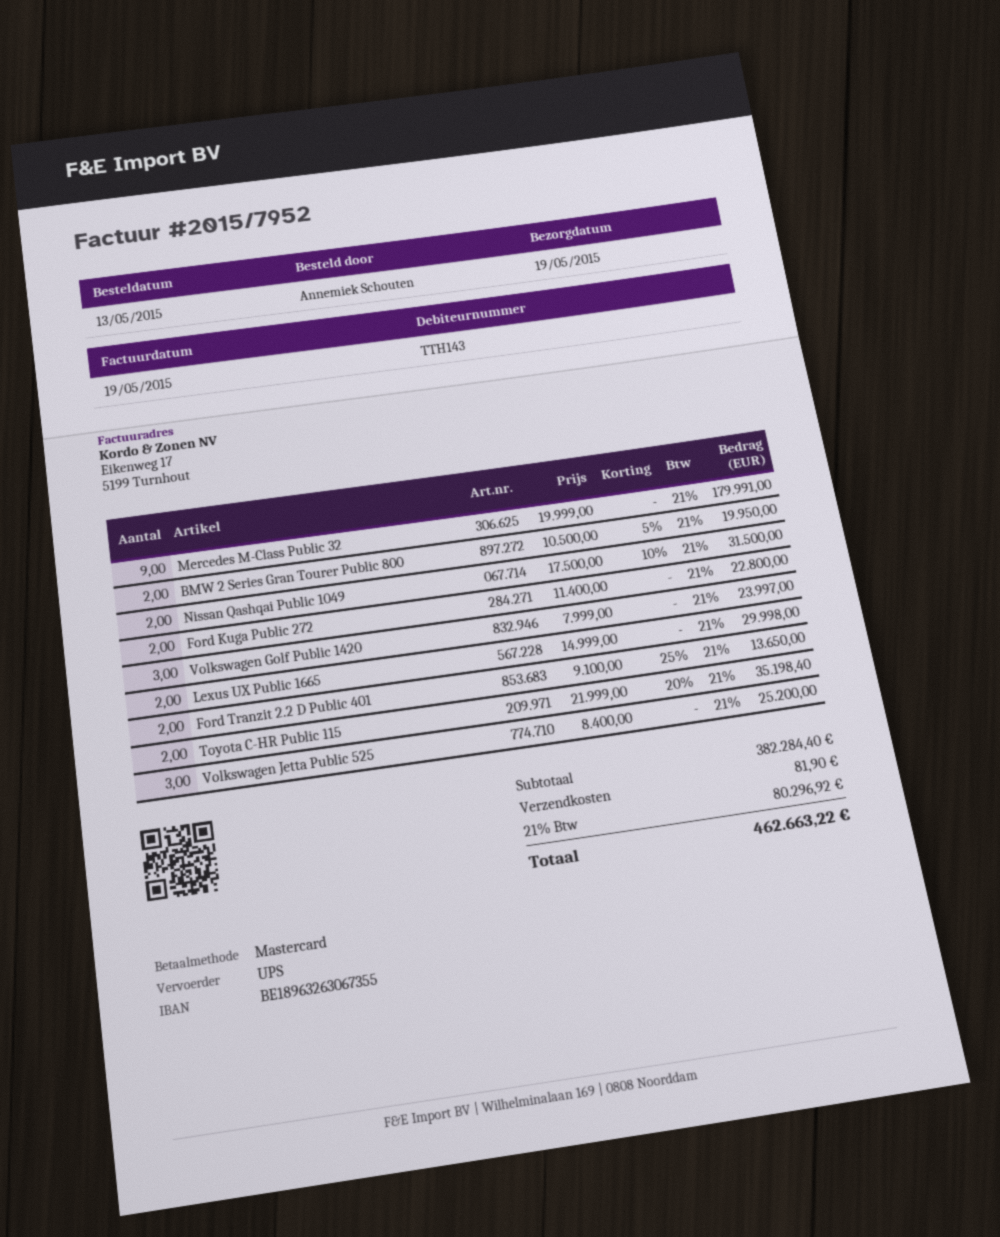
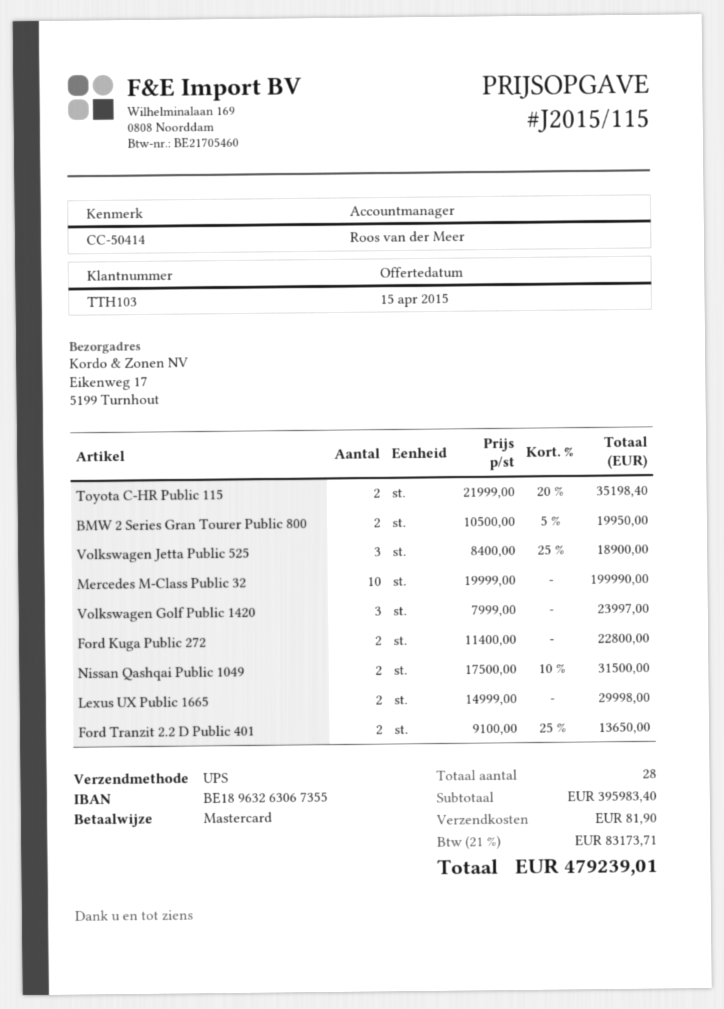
customer number: TTH143 -> TTH103
Mercedes M-Class Public 32: 9 x 19999.00 = 179991.00 -> 10 x 19999.00 = 199990.00
Volkswagen Jetta Public 525: 3 x 8400.00 = 25200.00 -> 3 x 8400.00 - 25% = 18900.00
subtotal: 382284.40 -> 395983.40
tax: 21% = 80296.92 -> 21% = 83173.71
total: 462663.22 -> 479239.01

